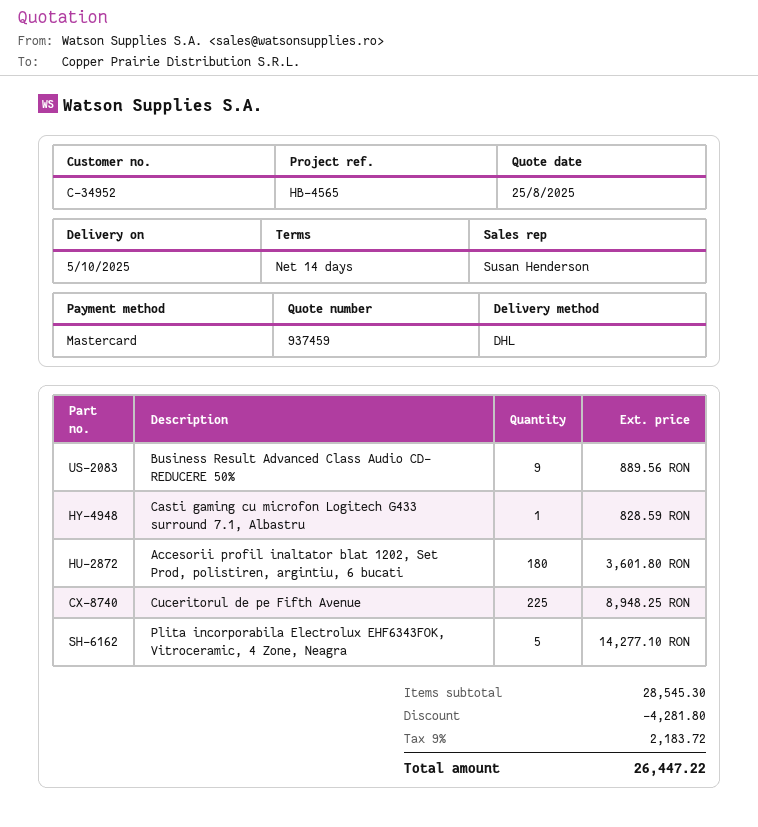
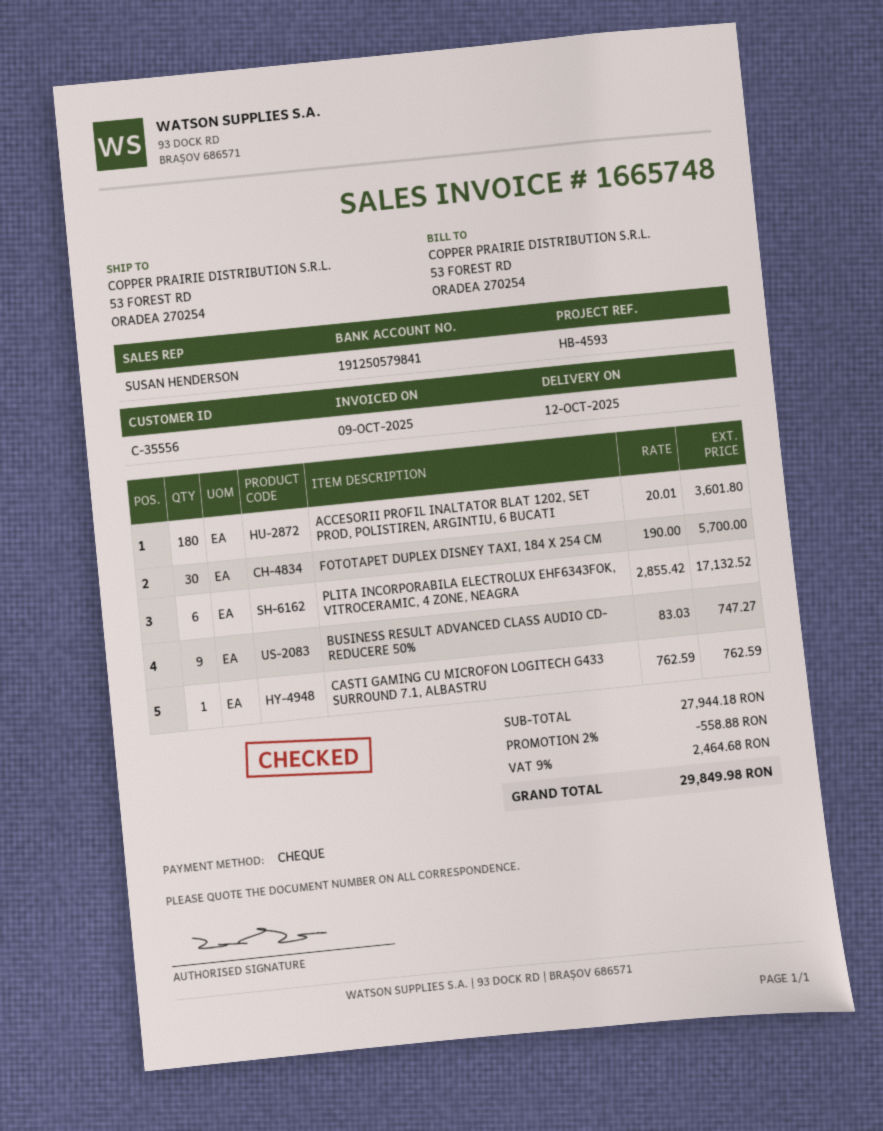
delivery date: 2025-10-05 -> 2025-10-12
customer number: C-34952 -> C-35556
reference: HB-4565 -> HB-4593
payment method: Mastercard -> cheque
Business Result Advanced Class Audio CD- REDUCERE 50%: 9 for 889.56 -> 9 for 747.27
Casti gaming cu microfon Logitech G433 surround 7.1, Albastru: 1 for 828.59 -> 1 for 762.59
Cuceritorul de pe Fifth Avenue: 225 for 8948.25 -> none
Plita incorporabila Electrolux EHF6343FOK, Vitroceramic, 4 Zone, Neagra: 5 for 14277.10 -> 6 for 17132.52
FOTOTAPET DUPLEX DISNEY TAXI, 184 X 254 CM: none -> 30 for 5700.00
subtotal: 28545.30 -> 27944.18
discount: 4281.80 -> 558.88
tax: 9% = 2183.72 -> 9% = 2464.68
total: 26447.22 -> 29849.98

